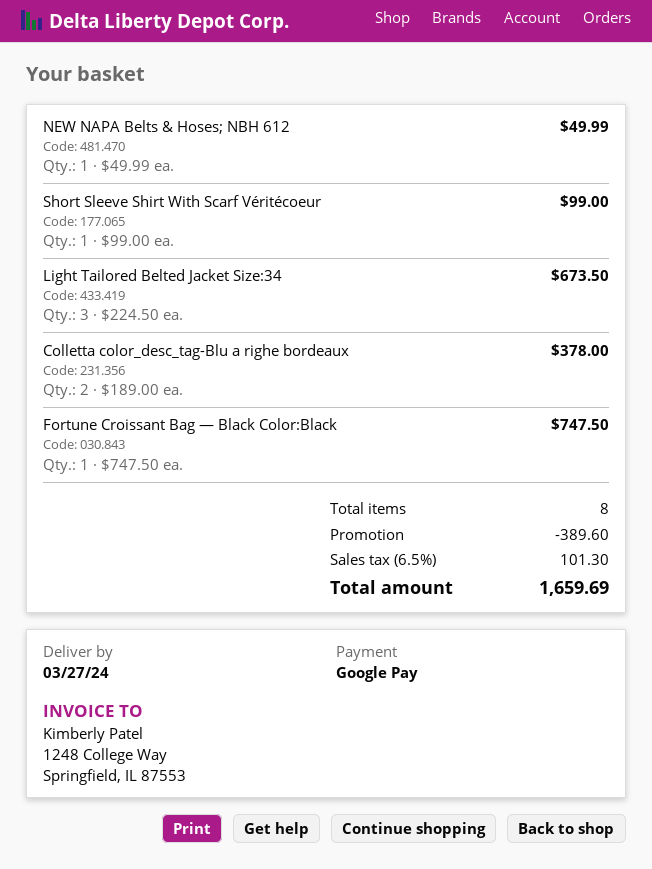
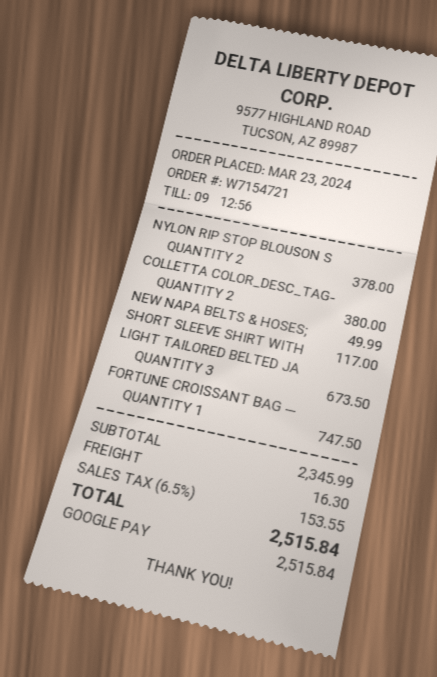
Short Sleeve Shirt With Scarf Véritécoeur: 1 for 99.00 -> 1 for 117.00
Colletta color_desc_tag-Blu a righe bordeaux: 2 for 378.00 -> 2 for 380.00
NYLON RIP STOP BLOUSON S: none -> 2 for 378.00
discount: 389.60 -> none
shipping: none -> 16.30
tax: 6.5% = 101.30 -> 6.5% = 153.55
total: 1659.69 -> 2515.84

